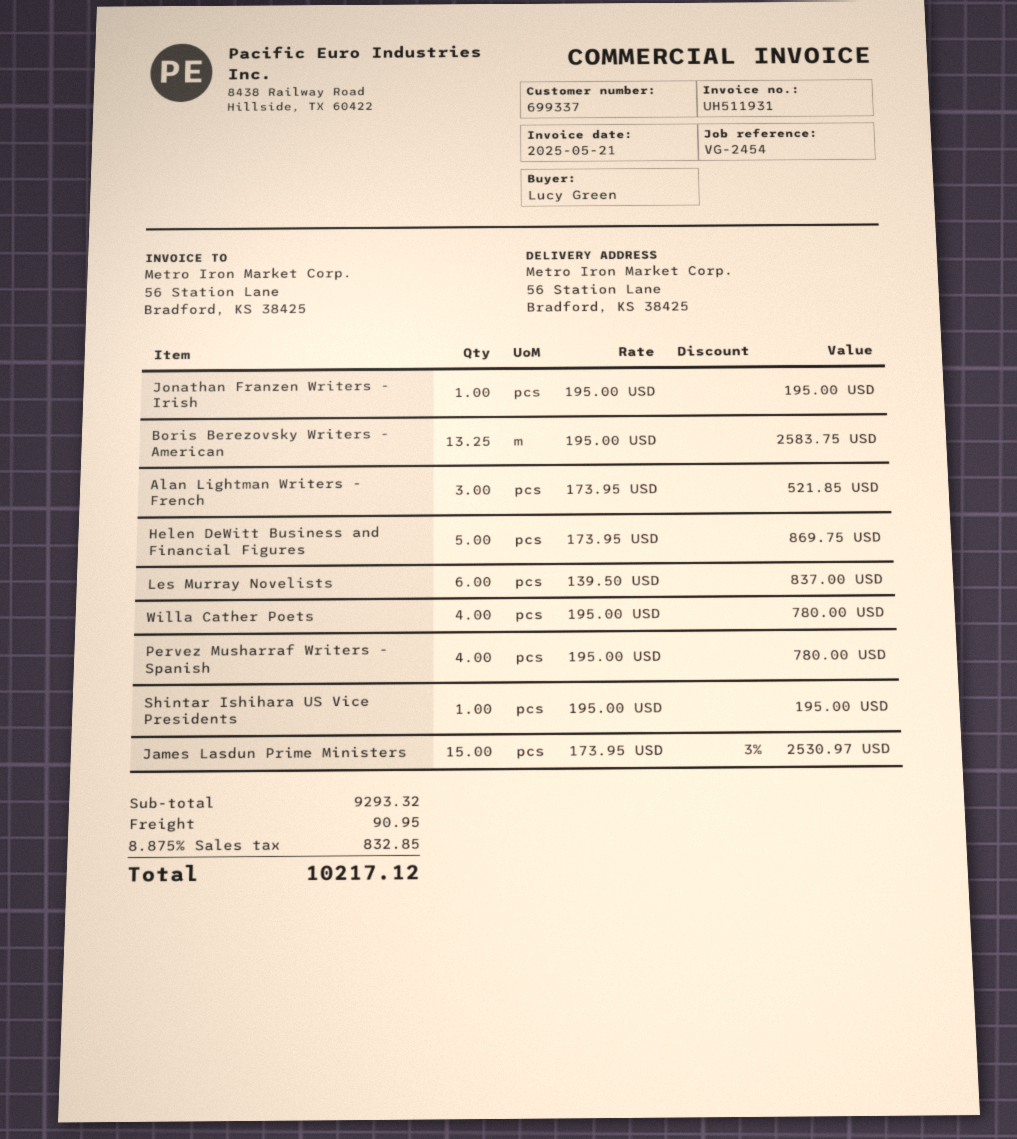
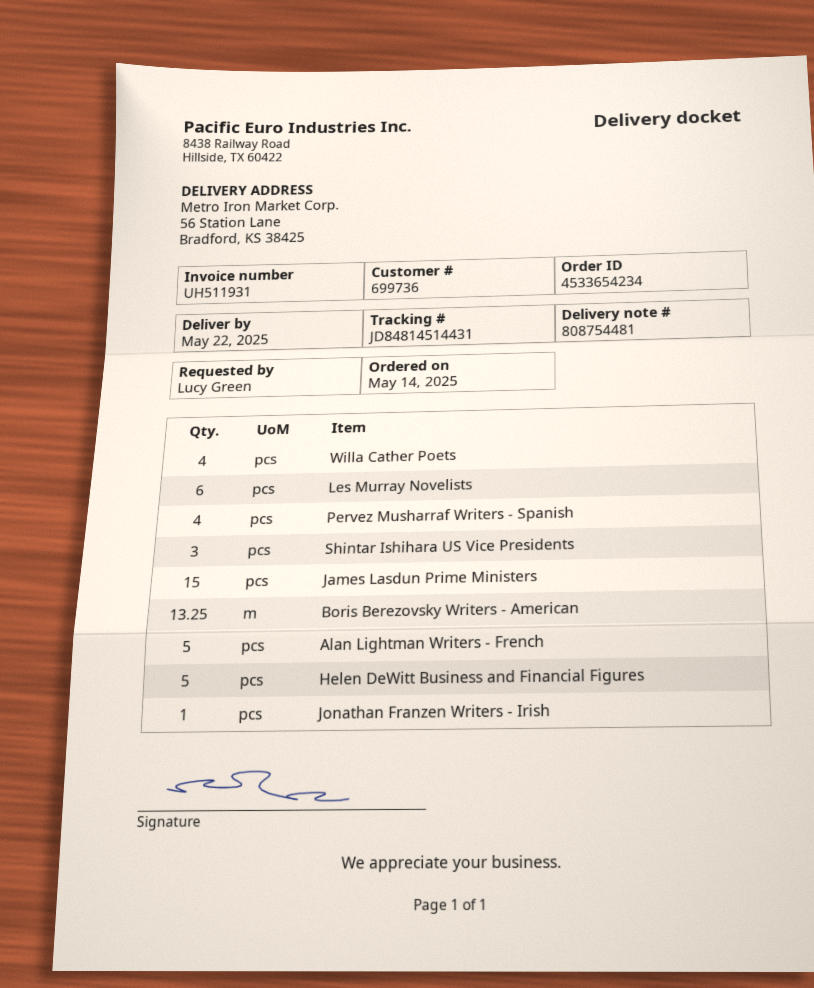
customer number: 699337 -> 699736
Alan Lightman Writers - French: 3 -> 5
Shintar Ishihara US Vice Presidents: 1 -> 3

